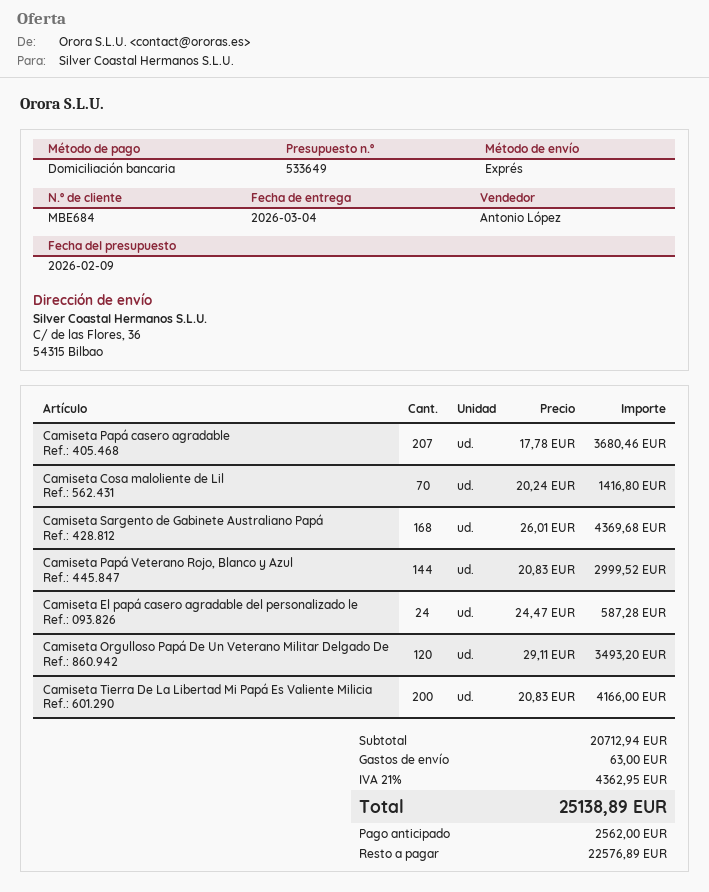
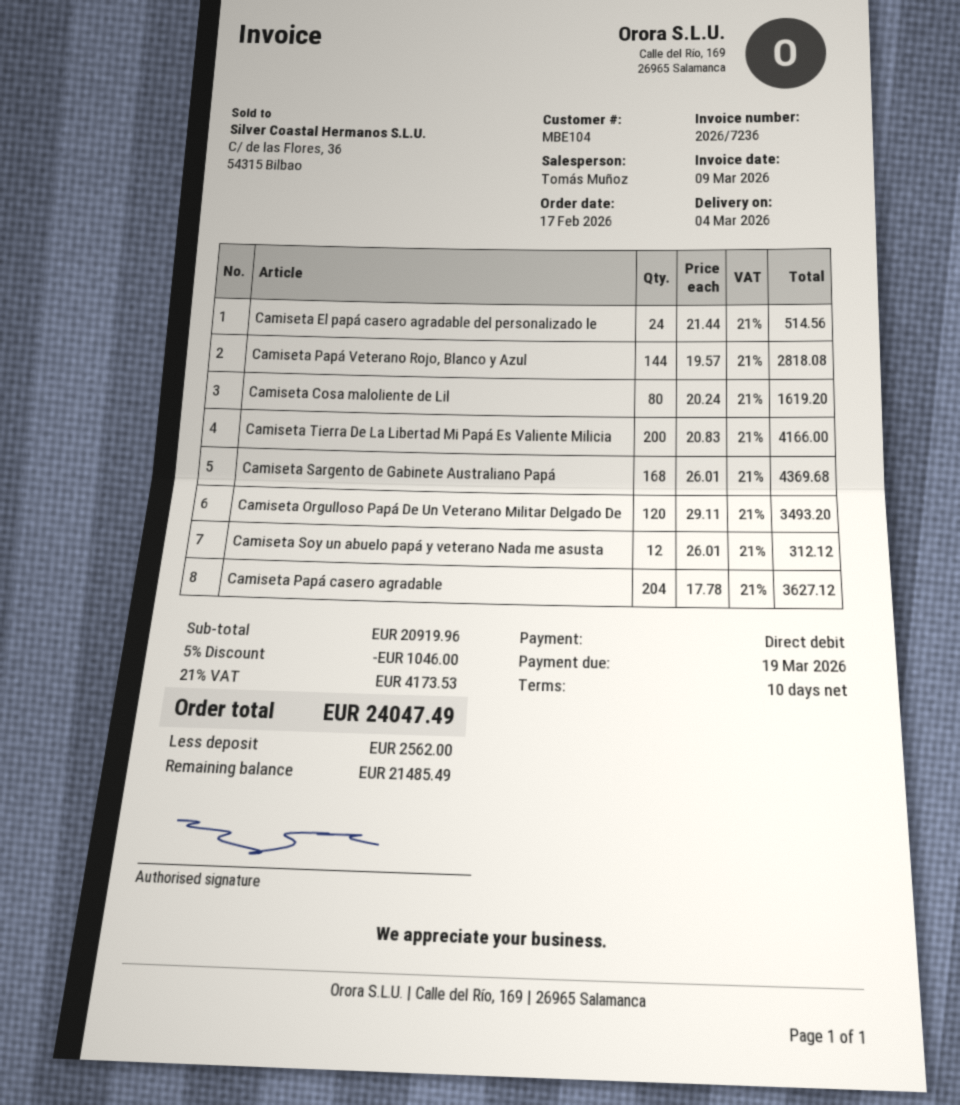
customer number: MBE684 -> MBE104
sales rep: Antonio López -> Tomás Muñoz
Camiseta Papá casero agradable: 207 x 17.78 = 3680.46 -> 204 x 17.78 = 3627.12
Camiseta Cosa maloliente de Lil: 70 x 20.24 = 1416.80 -> 80 x 20.24 = 1619.20
Camiseta Papá Veterano Rojo, Blanco y Azul: 144 x 20.83 = 2999.52 -> 144 x 19.57 = 2818.08
Camiseta El papá casero agradable del personalizado le: 24 x 24.47 = 587.28 -> 24 x 21.44 = 514.56
Camiseta Soy un abuelo papá y veterano Nada me asusta: none -> 12 x 26.01 = 312.12
subtotal: 20712.94 -> 20919.96
discount: none -> 5% = 1046.00
shipping: 63.00 -> none
tax: 21% = 4362.95 -> 21% = 4173.53
total: 25138.89 -> 24047.49
balance: 22576.89 -> 21485.49

